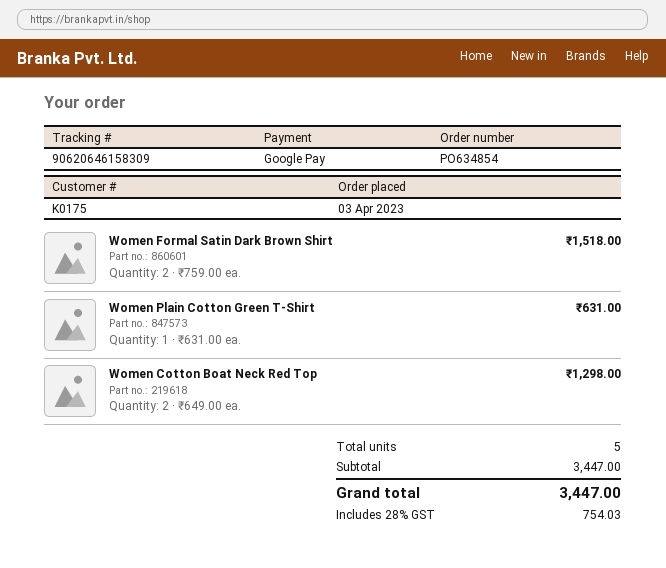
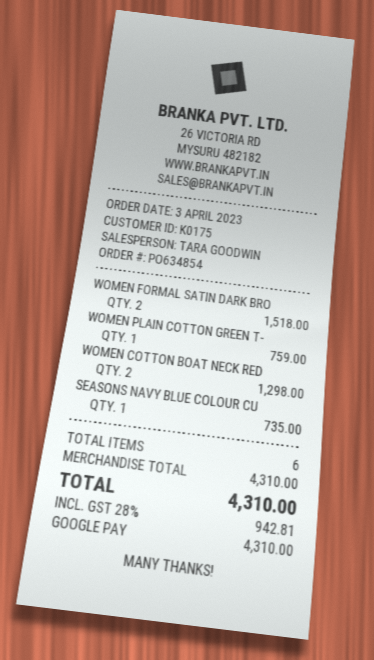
Women Plain Cotton Green T-Shirt: 1 for 631.00 -> 1 for 759.00
SEASONS NAVY BLUE COLOUR CU: none -> 1 for 735.00
total quantity: 5 -> 6
subtotal: 3447.00 -> 4310.00
tax: 28% = 754.03 -> 28% = 942.81
total: 3447.00 -> 4310.00

